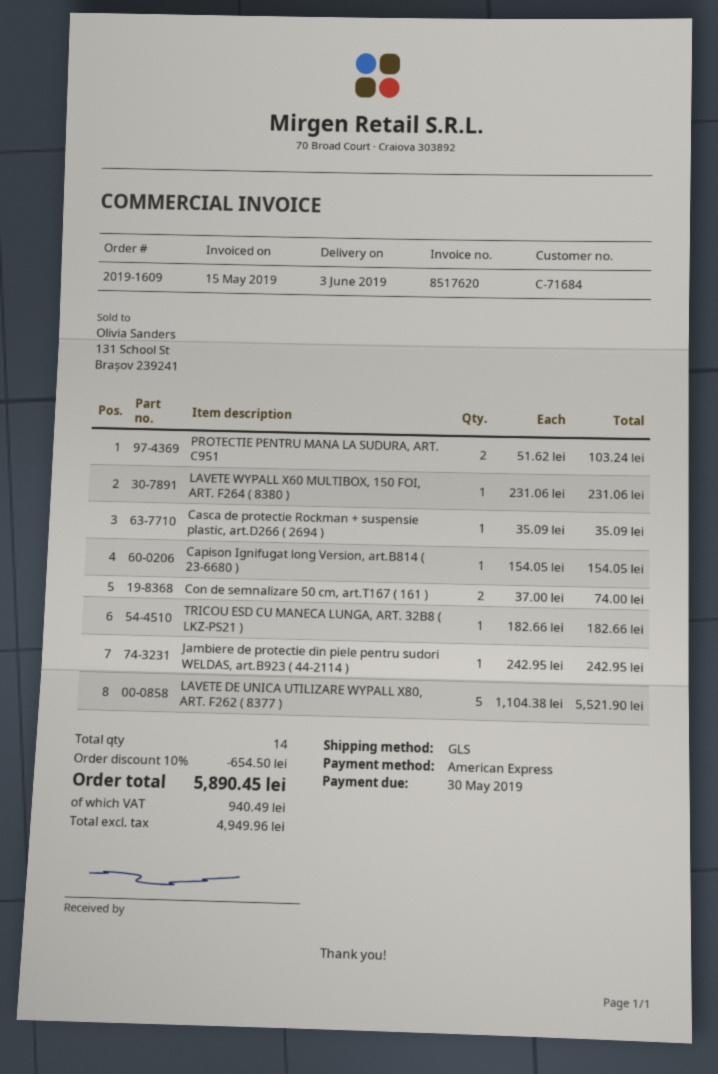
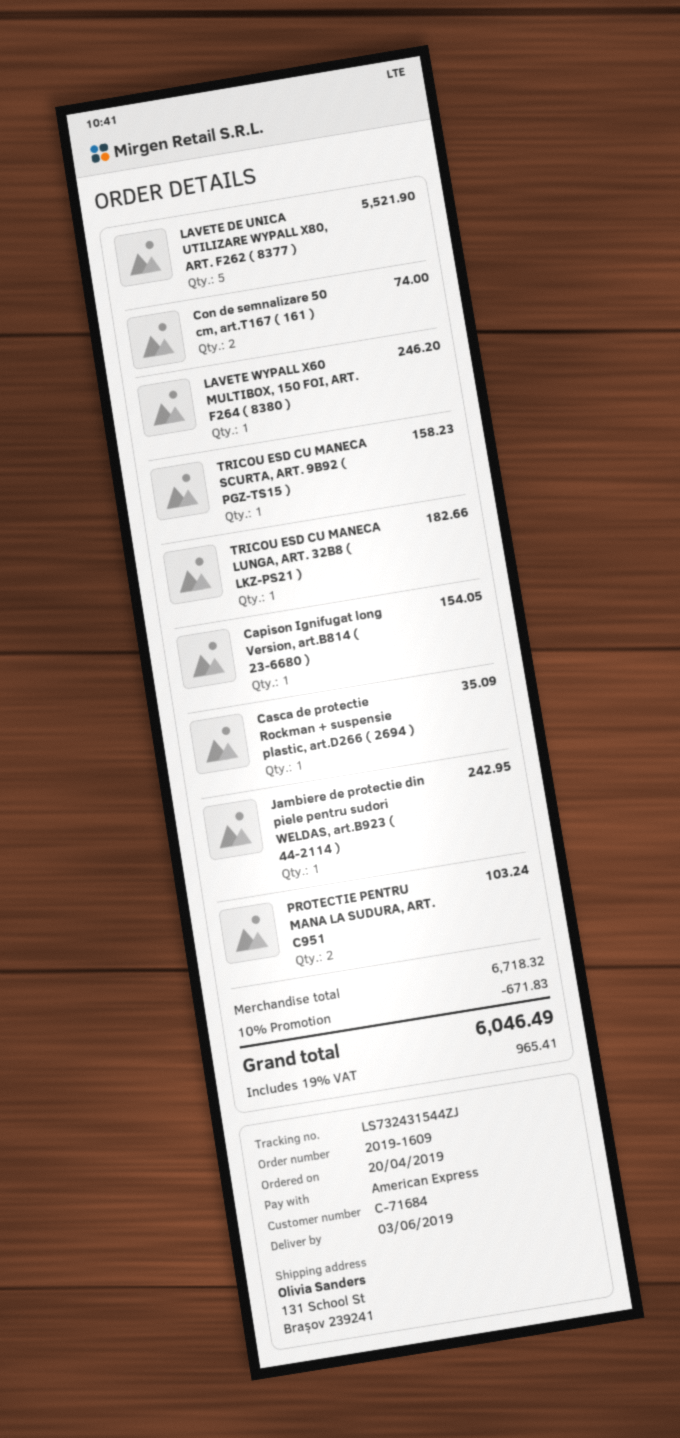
LAVETE WYPALL X60 MULTIBOX, 150 FOI, ART. F264 ( 8380 ): 1 for 231.06 -> 1 for 246.20
TRICOU ESD CU MANECA SCURTA, ART. 9B92 ( PGZ-TS15 ): none -> 1 for 158.23
discount: 10% = 654.50 -> 10% = 671.83
tax: 940.49 -> 965.41
total: 5890.45 -> 6046.49

